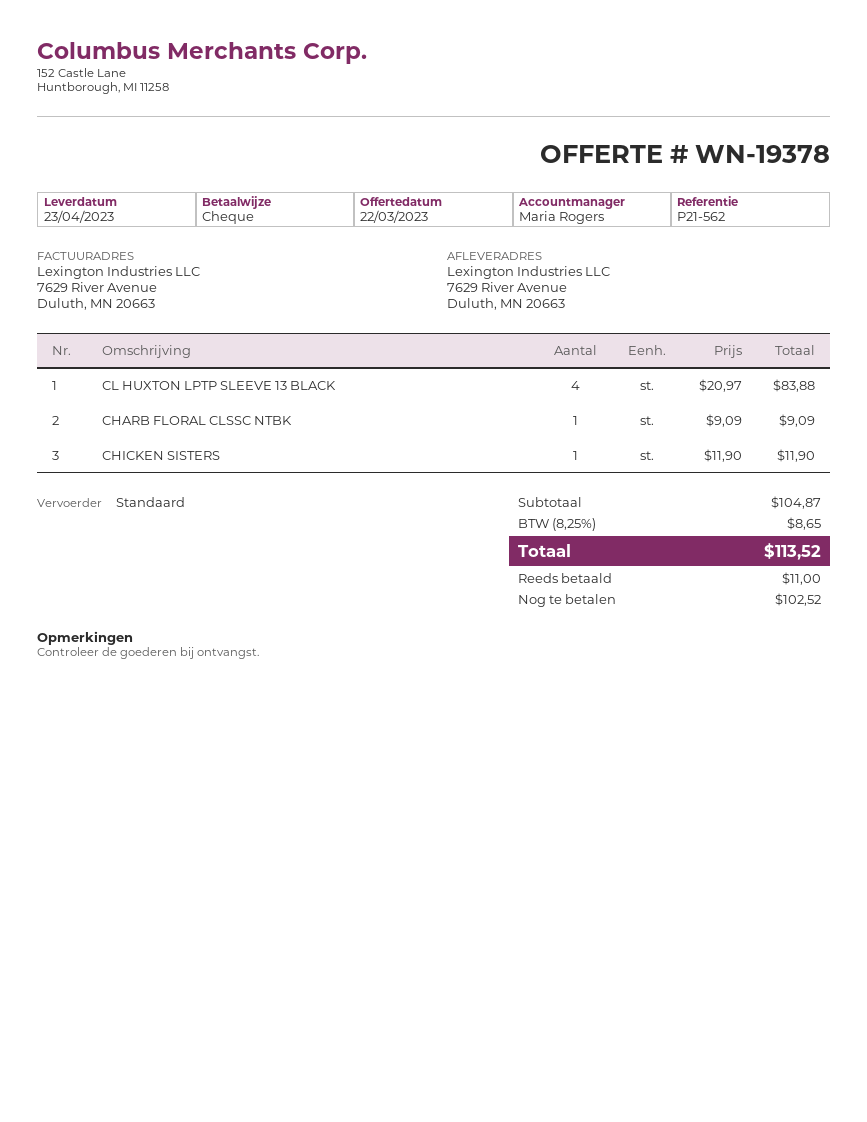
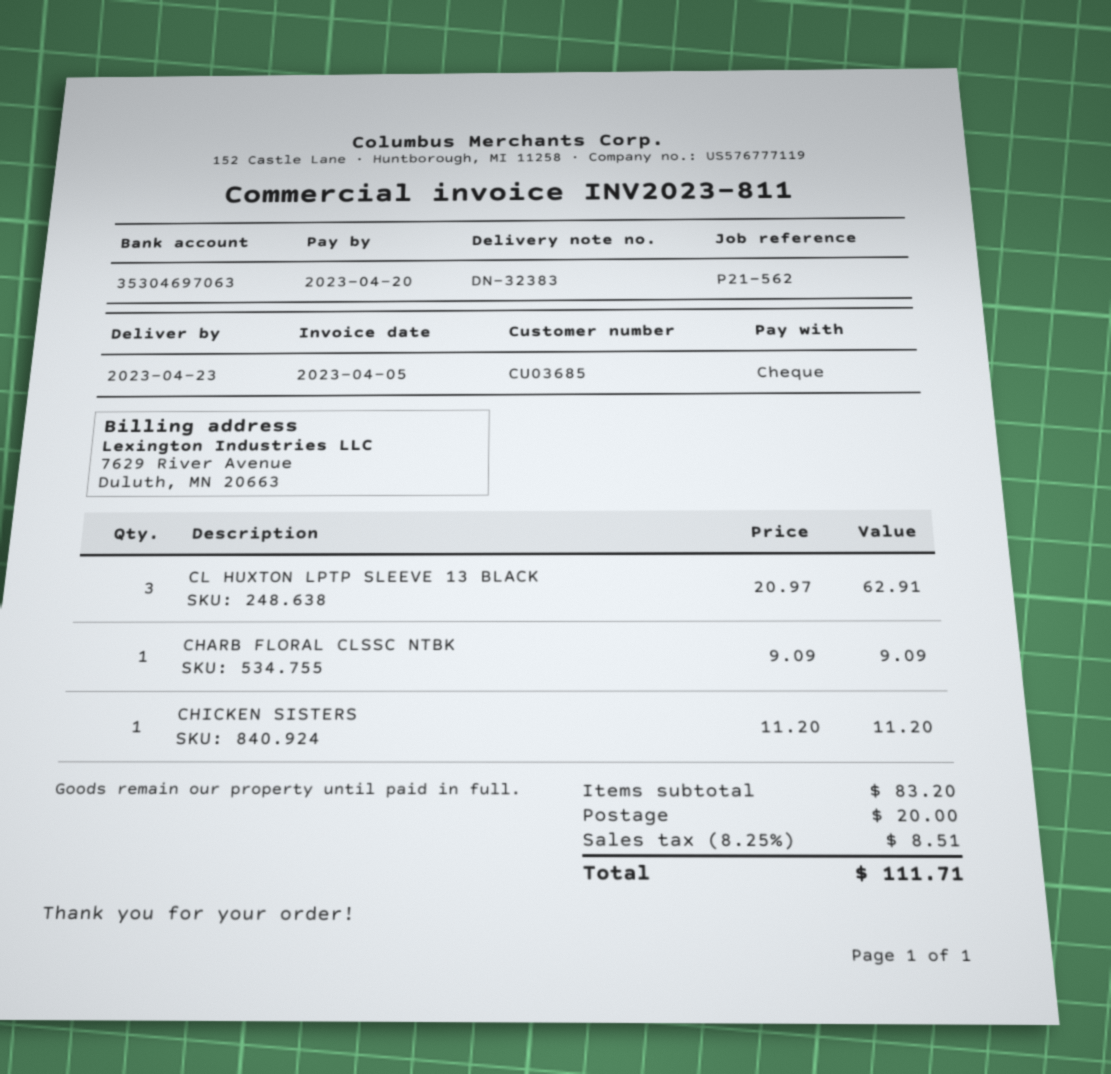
CL HUXTON LPTP SLEEVE 13 BLACK: 4 x 20.97 = 83.88 -> 3 x 20.97 = 62.91
CHICKEN SISTERS: 1 x 11.90 = 11.90 -> 1 x 11.20 = 11.20
subtotal: 104.87 -> 83.20
shipping: none -> 20.00
tax: 8.25% = 8.65 -> 8.25% = 8.51
total: 113.52 -> 111.71

